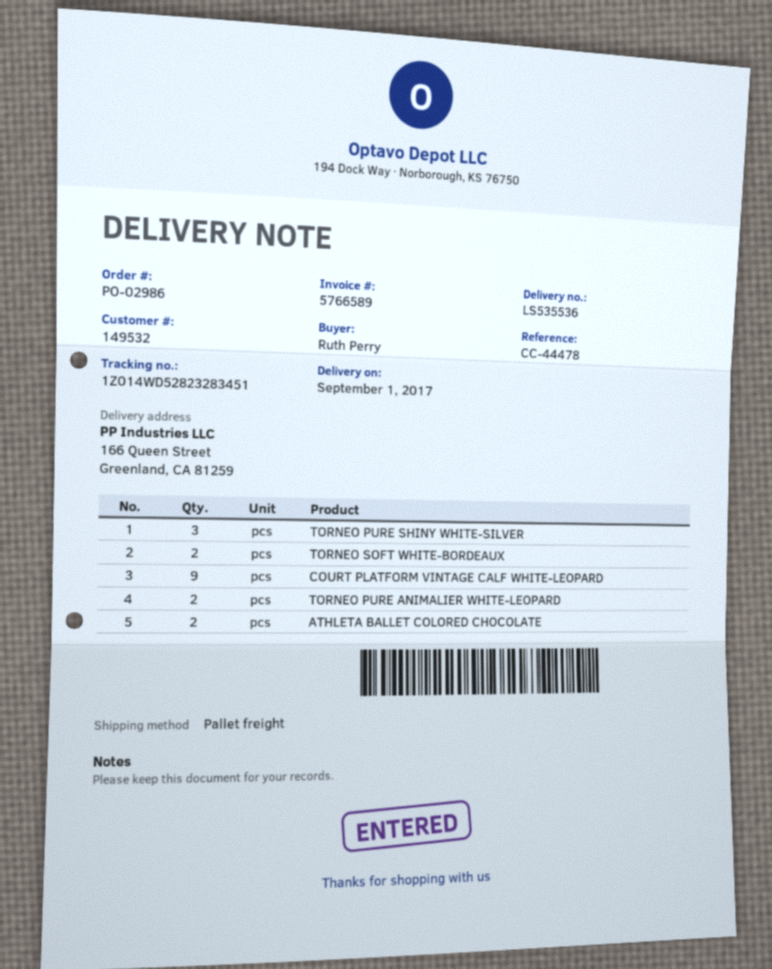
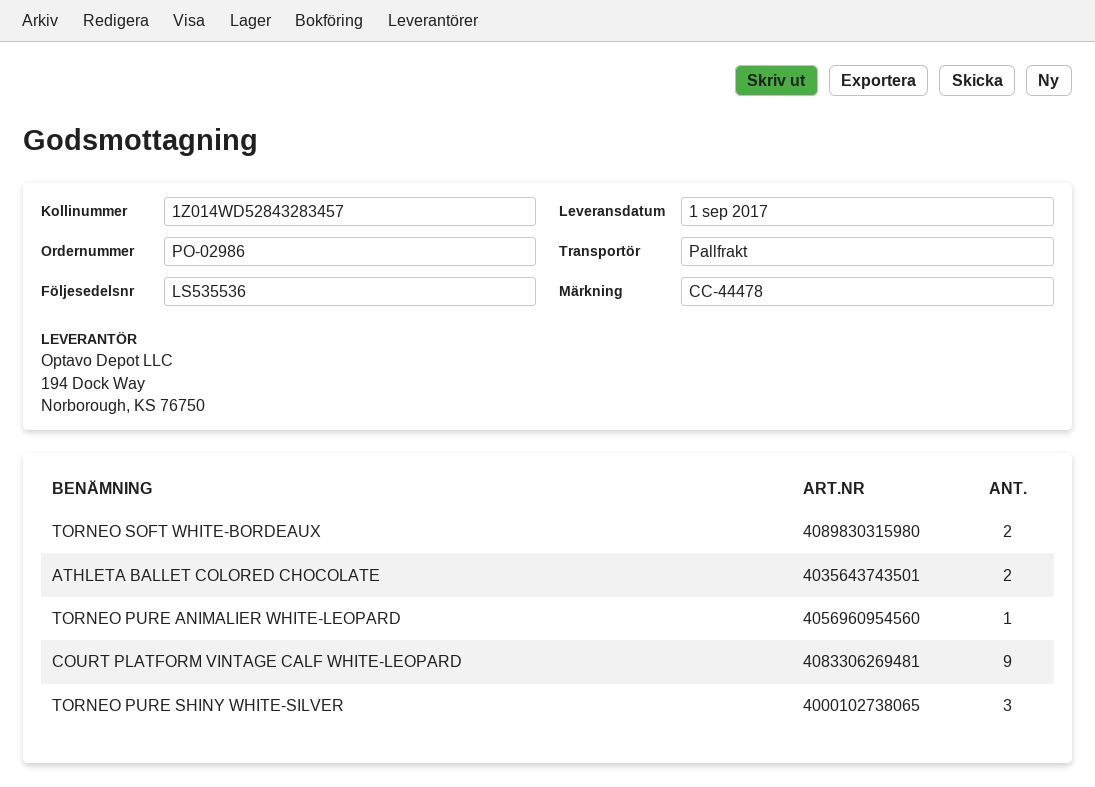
tracking number: 1Z014WD52823283451 -> 1Z014WD52843283457
TORNEO PURE ANIMALIER WHITE-LEOPARD: 2 -> 1

